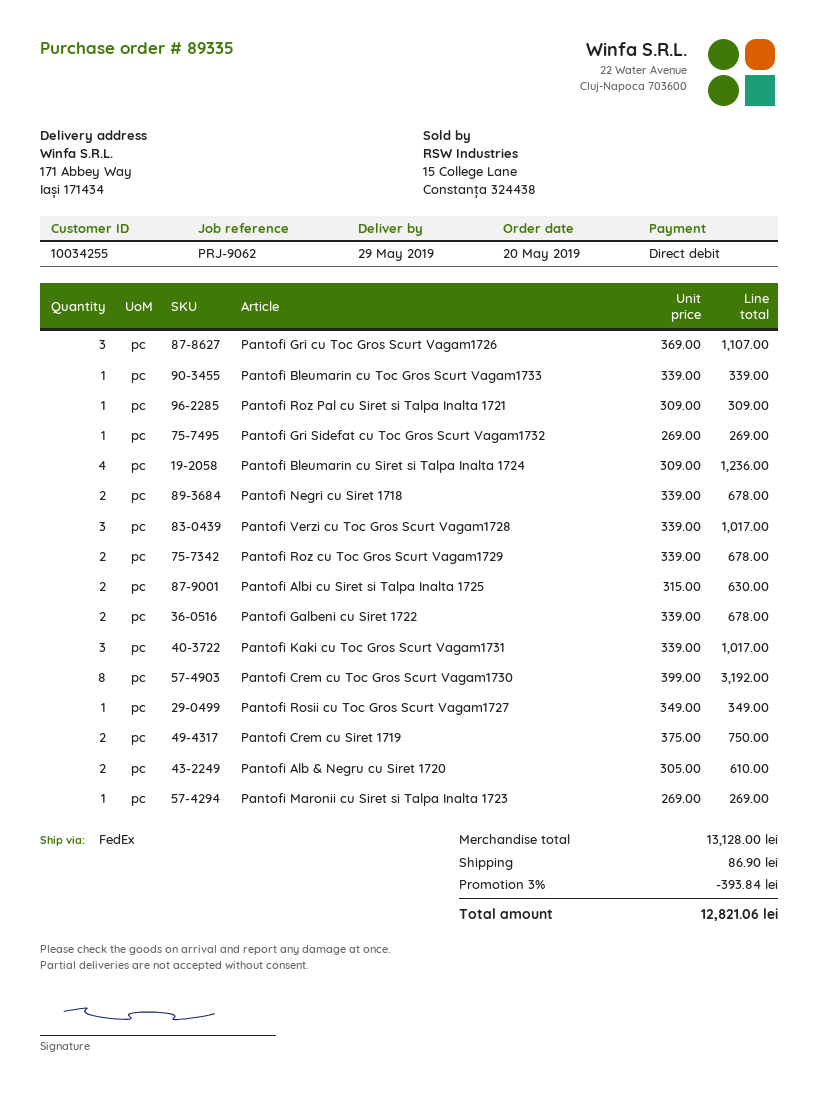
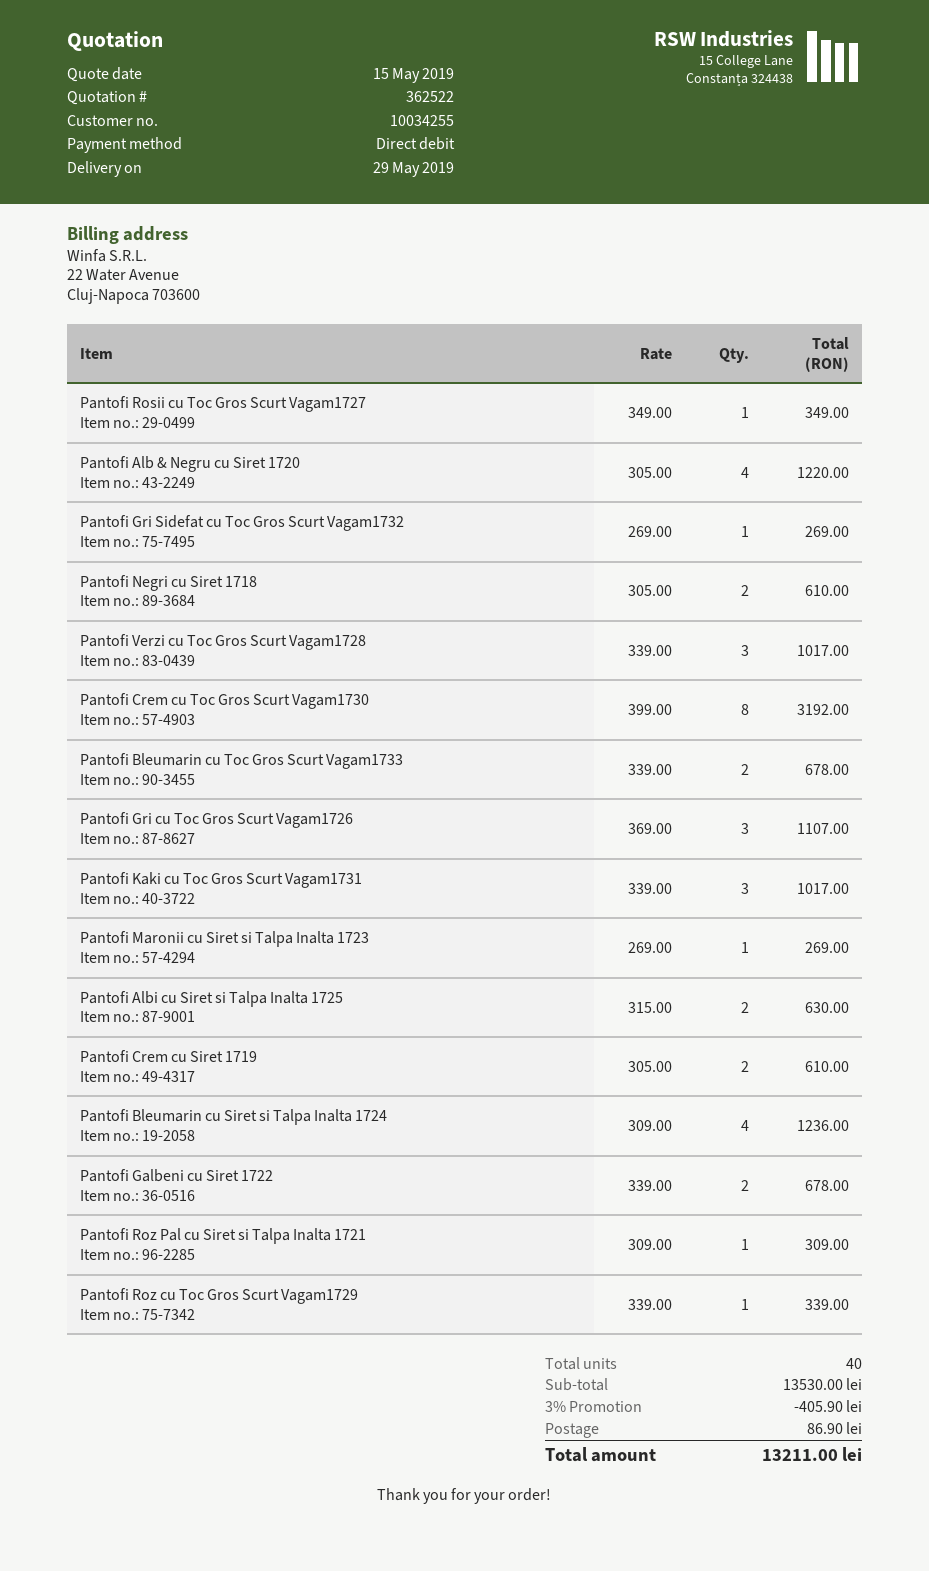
Pantofi Bleumarin cu Toc Gros Scurt Vagam1733: 1 x 339.00 = 339.00 -> 2 x 339.00 = 678.00
Pantofi Negri cu Siret 1718: 2 x 339.00 = 678.00 -> 2 x 305.00 = 610.00
Pantofi Roz cu Toc Gros Scurt Vagam1729: 2 x 339.00 = 678.00 -> 1 x 339.00 = 339.00
Pantofi Crem cu Siret 1719: 2 x 375.00 = 750.00 -> 2 x 305.00 = 610.00
Pantofi Alb & Negru cu Siret 1720: 2 x 305.00 = 610.00 -> 4 x 305.00 = 1220.00
subtotal: 13128.00 -> 13530.00
discount: 3% = 393.84 -> 3% = 405.90
total: 12821.06 -> 13211.00

